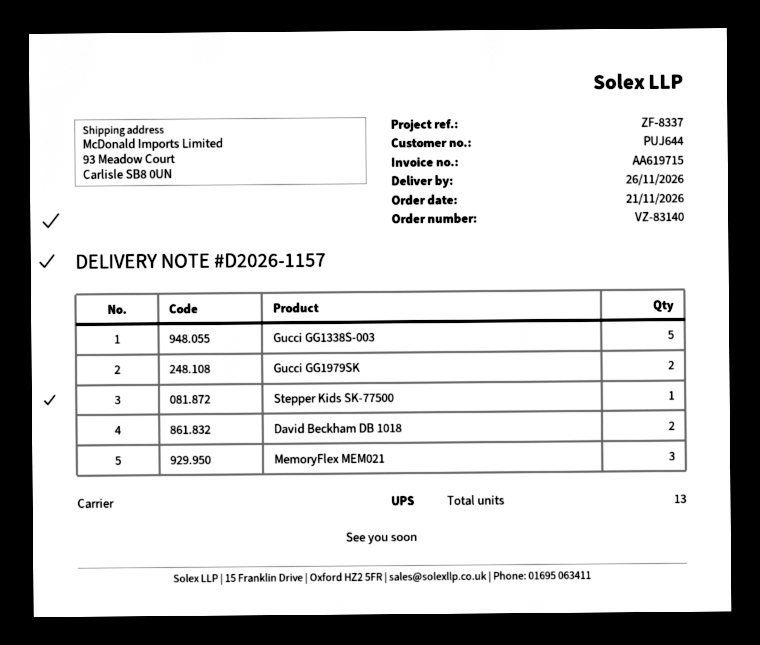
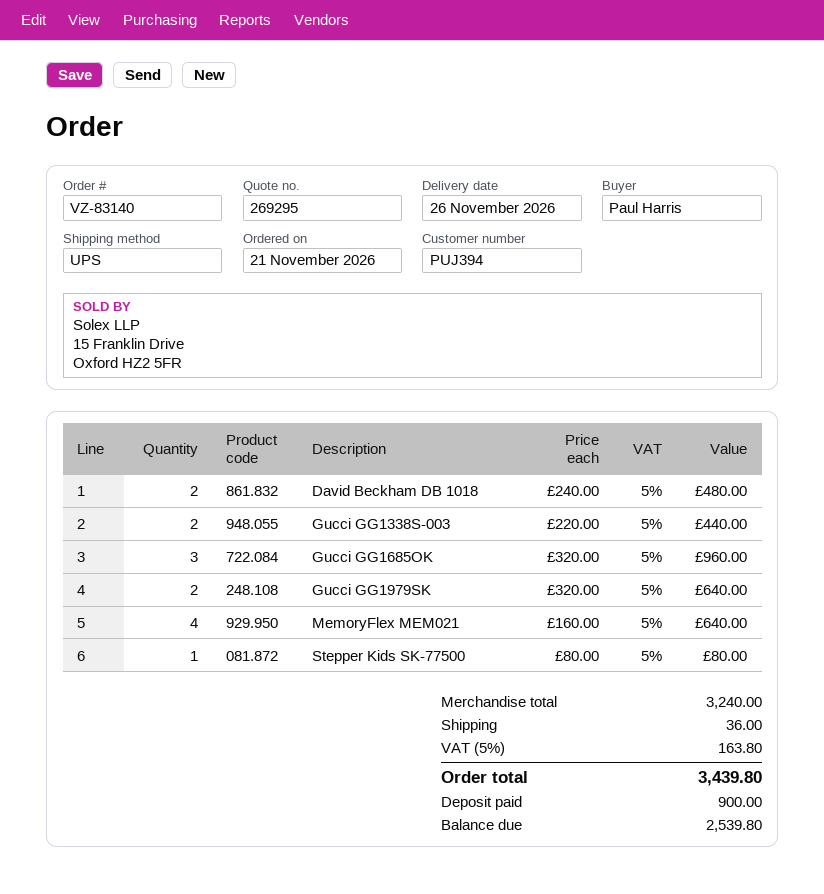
customer number: PUJ644 -> PUJ394
Gucci GG1338S-003: 5 -> 2
MemoryFlex MEM021: 3 -> 4
Gucci GG1685OK: none -> 3

